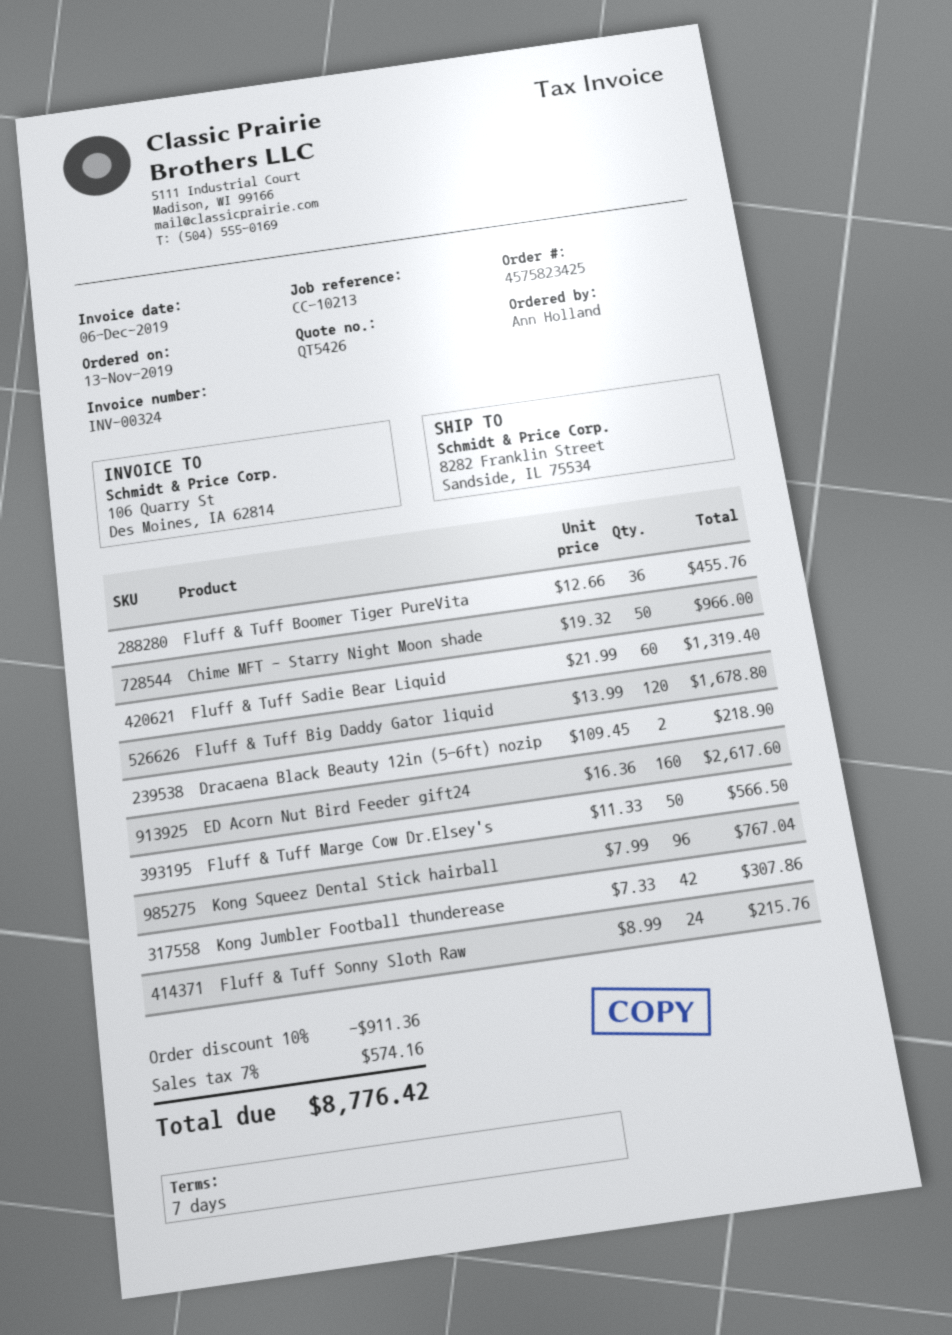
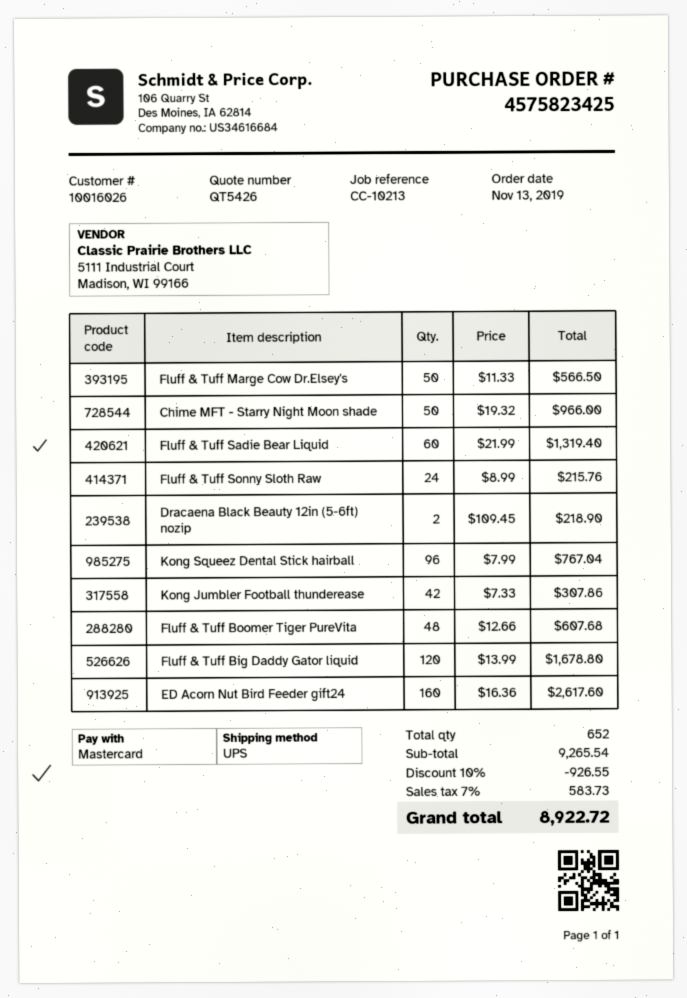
Fluff & Tuff Boomer Tiger PureVita: 36 x 12.66 = 455.76 -> 48 x 12.66 = 607.68
discount: 10% = 911.36 -> 10% = 926.55
tax: 7% = 574.16 -> 7% = 583.73
total: 8776.42 -> 8922.72

